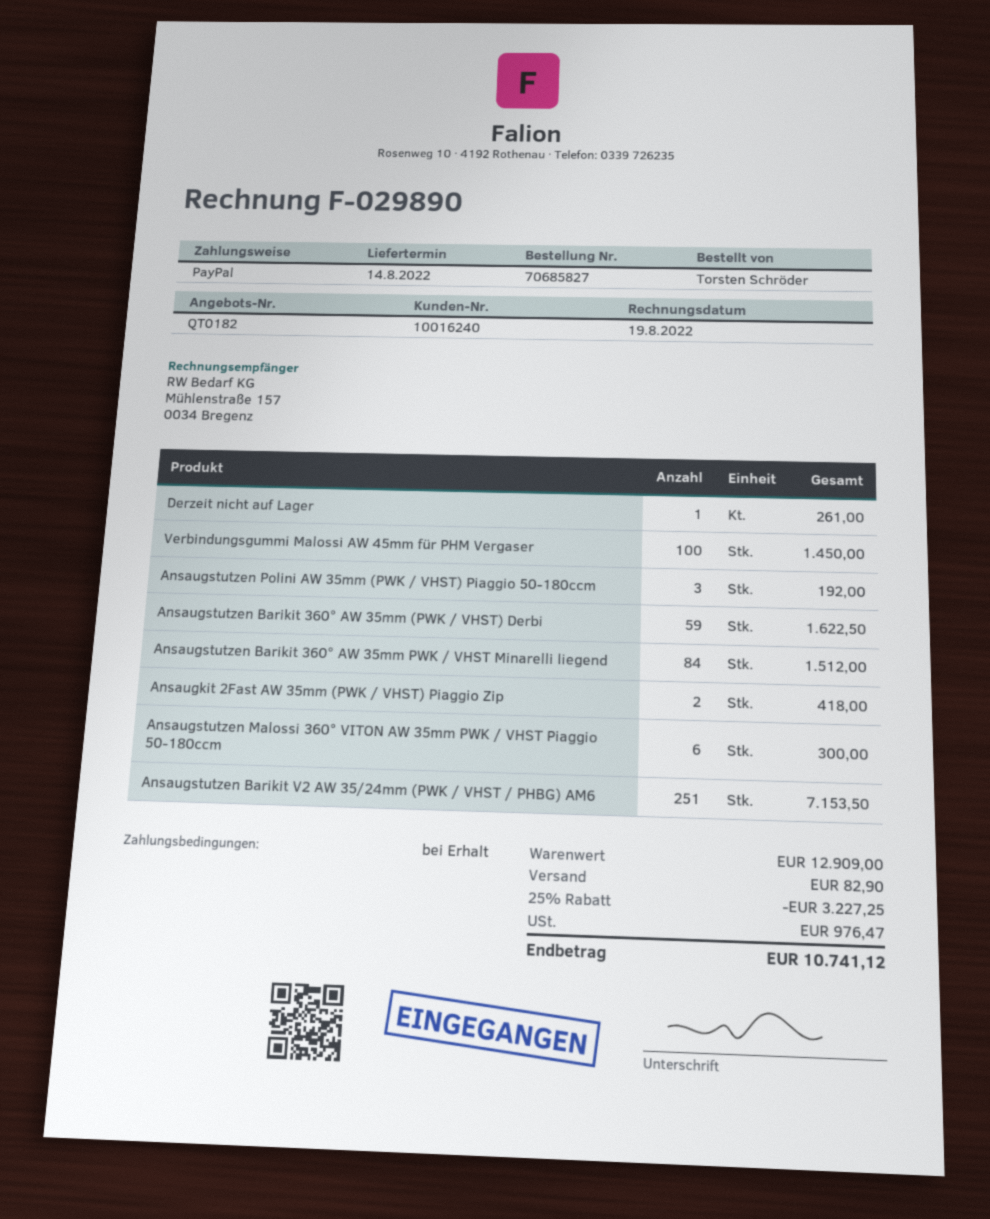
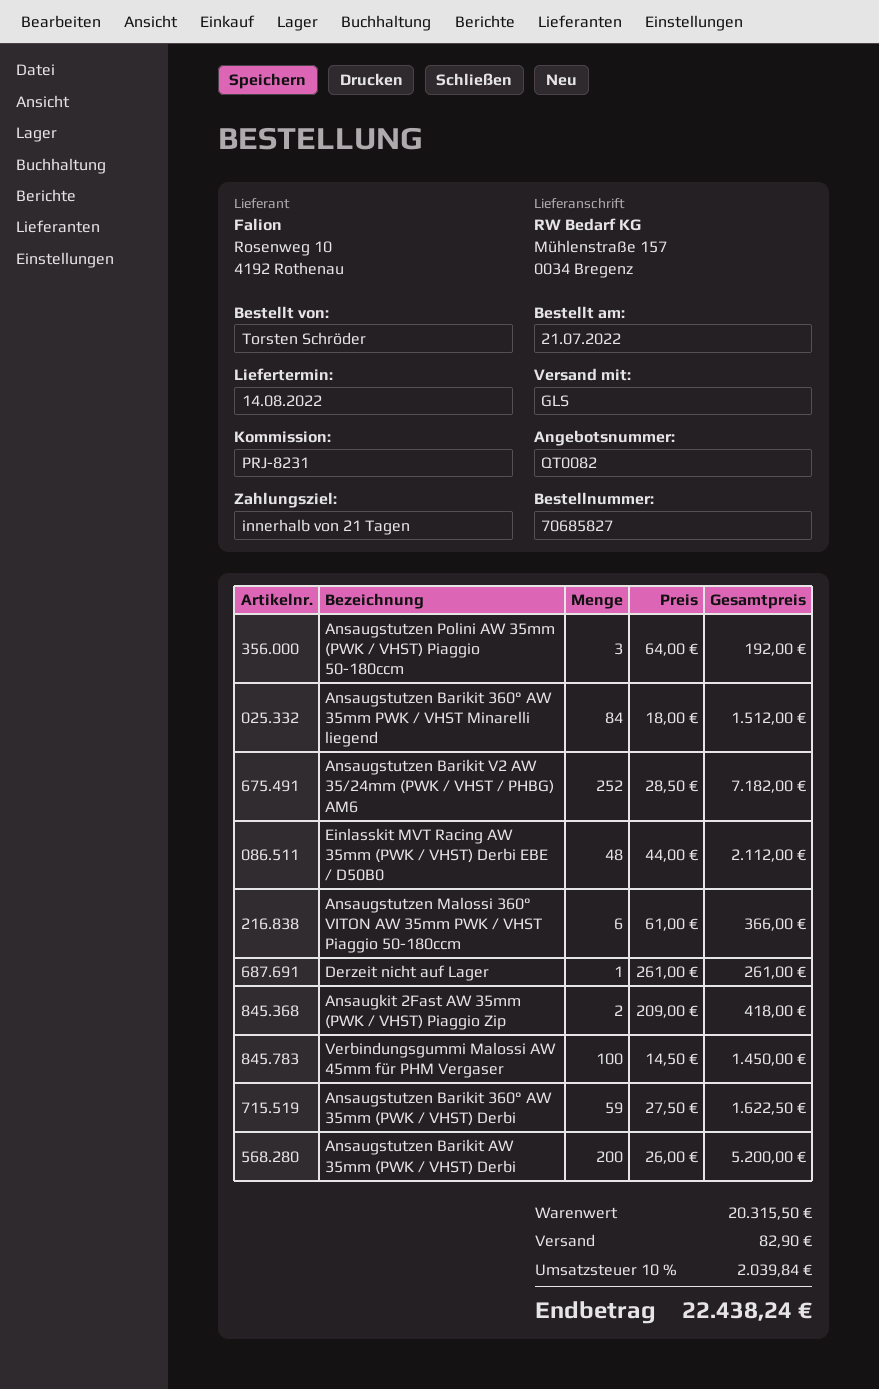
quote number: QT0182 -> QT0082
payment terms: on receipt -> 21 days
Ansaugstutzen Malossi 360° VITON AW 35mm PWK / VHST Piaggio 50-180ccm: 6 for 300.00 -> 6 for 366.00
Ansaugstutzen Barikit V2 AW 35/24mm (PWK / VHST / PHBG) AM6: 251 for 7153.50 -> 252 for 7182.00
Einlasskit MVT Racing AW 35mm (PWK / VHST) Derbi EBE / D50B0: none -> 48 for 2112.00
Ansaugstutzen Barikit AW 35mm (PWK / VHST) Derbi: none -> 200 for 5200.00
subtotal: 12909.00 -> 20315.50
discount: 25% = 3227.25 -> none
tax: 976.47 -> 2039.84
total: 10741.12 -> 22438.24

